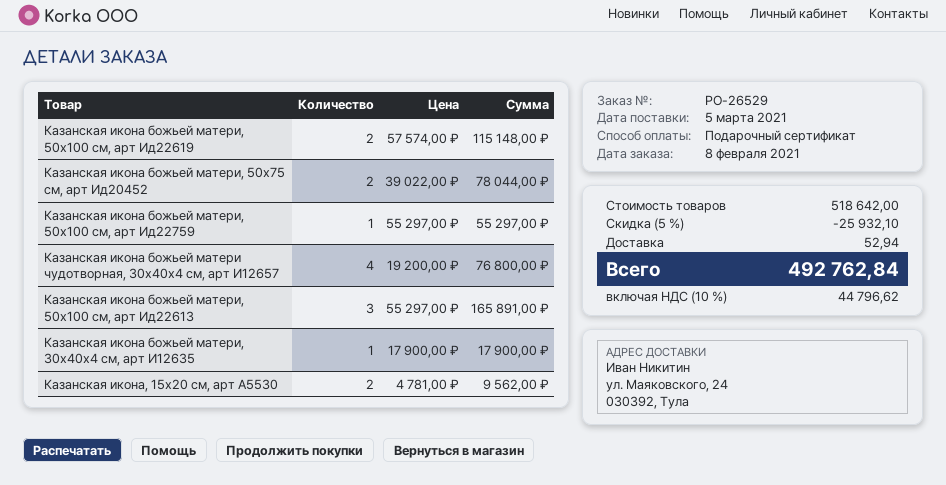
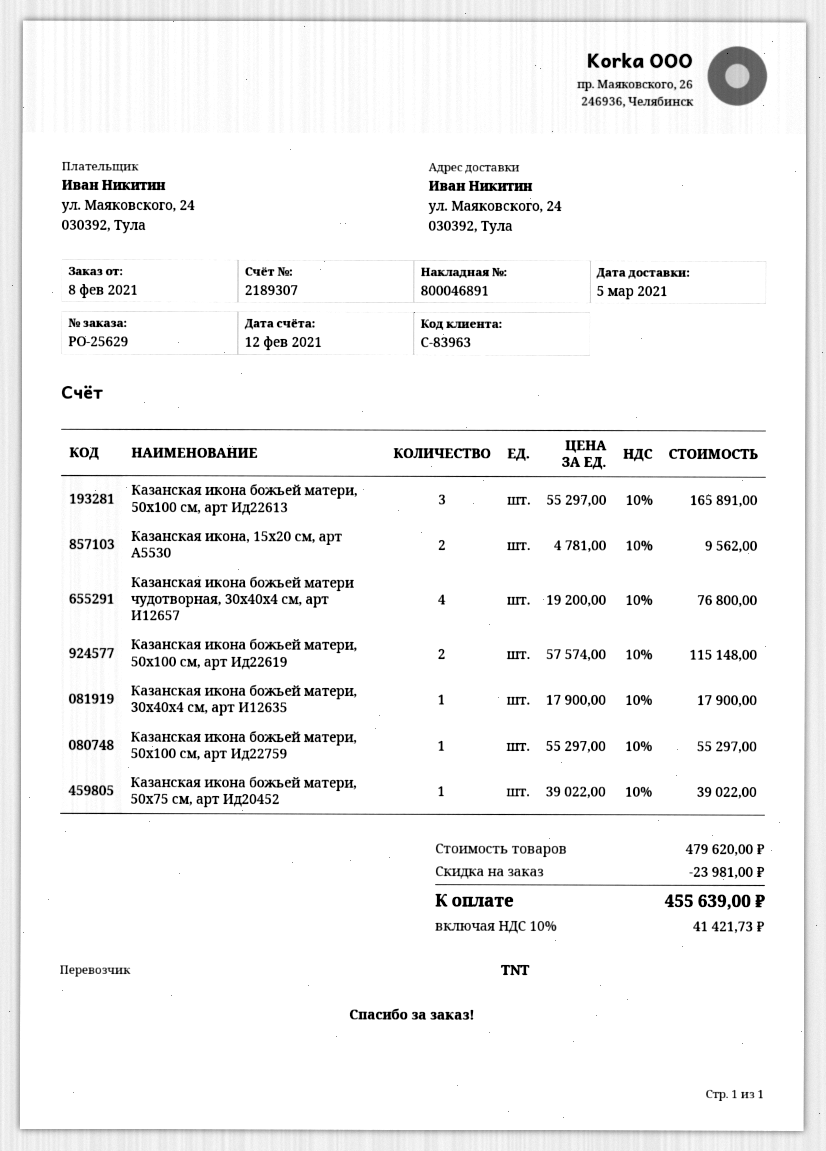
order number: PO-26529 -> PO-25629
Казанская икона божьей матери, 50x75 см, арт Ид20452: 2 x 39022.00 = 78044.00 -> 1 x 39022.00 = 39022.00
subtotal: 518642.00 -> 479620.00
discount: 25932.10 -> 23981.00
shipping: 52.94 -> none
tax: 10% = 44796.62 -> 10% = 41421.73
total: 492762.84 -> 455639.00

